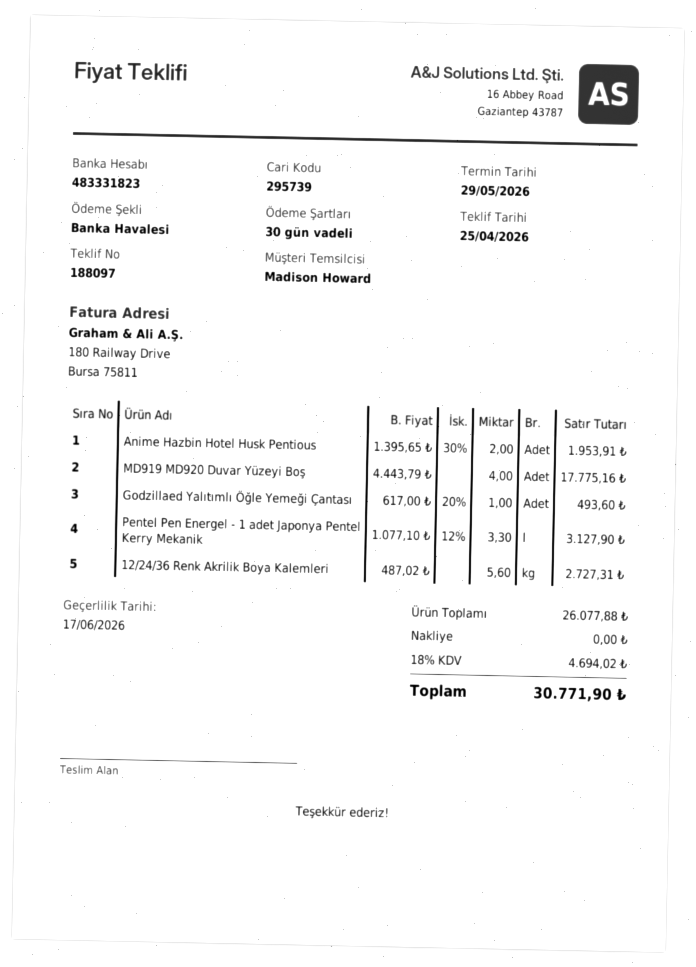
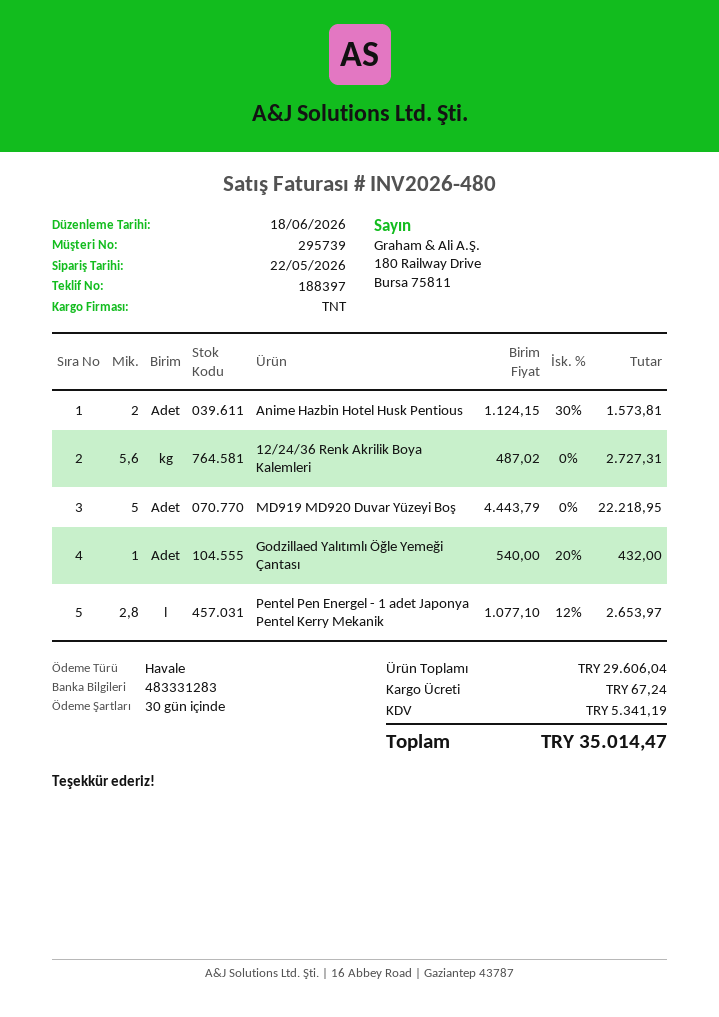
quote number: 188097 -> 188397
bank account: 483331823 -> 483331283
Anime Hazbin Hotel Husk Pentious: 2 x 1395.65 - 30% = 1953.91 -> 2 x 1124.15 - 30% = 1573.81
MD919 MD920 Duvar Yüzeyi Boş: 4 x 4443.79 = 17775.16 -> 5 x 4443.79 = 22218.95
Godzillaed Yalıtımlı Öğle Yemeği Çantası: 1 x 617.00 - 20% = 493.60 -> 1 x 540.00 - 20% = 432.00
Pentel Pen Energel - 1 adet Japonya Pentel Kerry Mekanik: 3.3 x 1077.10 - 12% = 3127.90 -> 2.8 x 1077.10 - 12% = 2653.97
subtotal: 26077.88 -> 29606.04
shipping: 0.00 -> 67.24
tax: 4694.02 -> 5341.19
total: 30771.90 -> 35014.47

